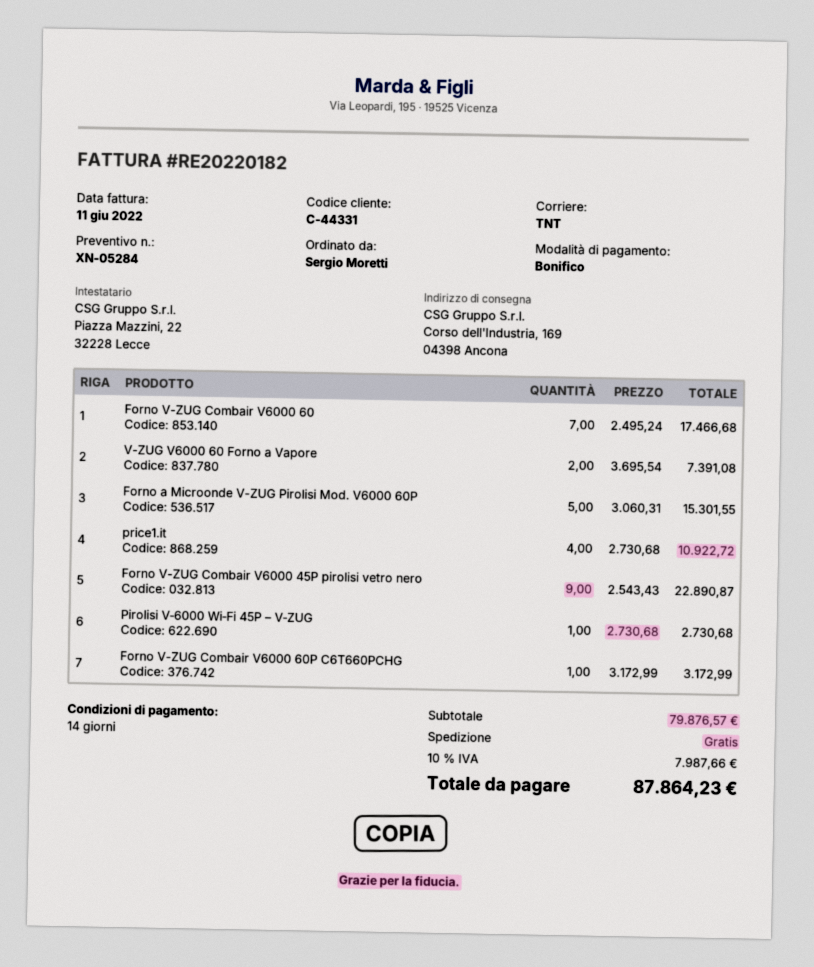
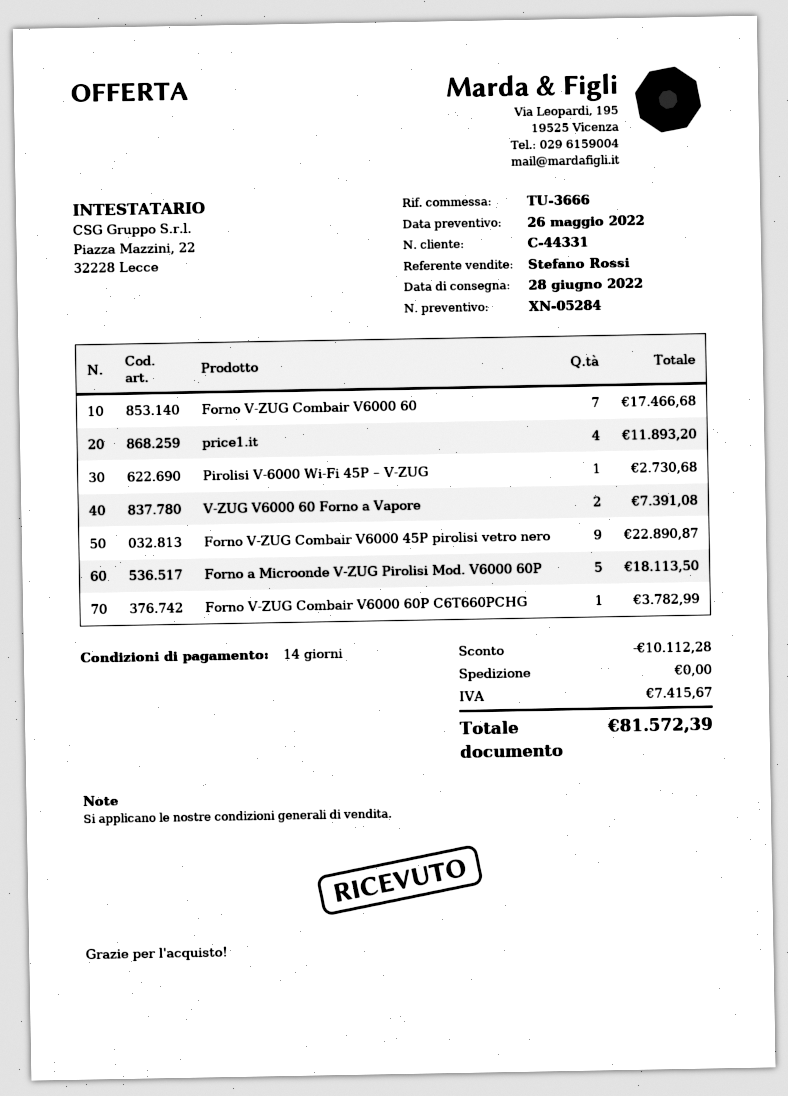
Forno a Microonde V-ZUG Pirolisi Mod. V6000 60P: 5 for 15301.55 -> 5 for 18113.50
price1.it: 4 for 10922.72 -> 4 for 11893.20
Forno V-ZUG Combair V6000 60P C6T660PCHG: 1 for 3172.99 -> 1 for 3782.99
discount: none -> 10112.28
tax: 7987.66 -> 7415.67
total: 87864.23 -> 81572.39

